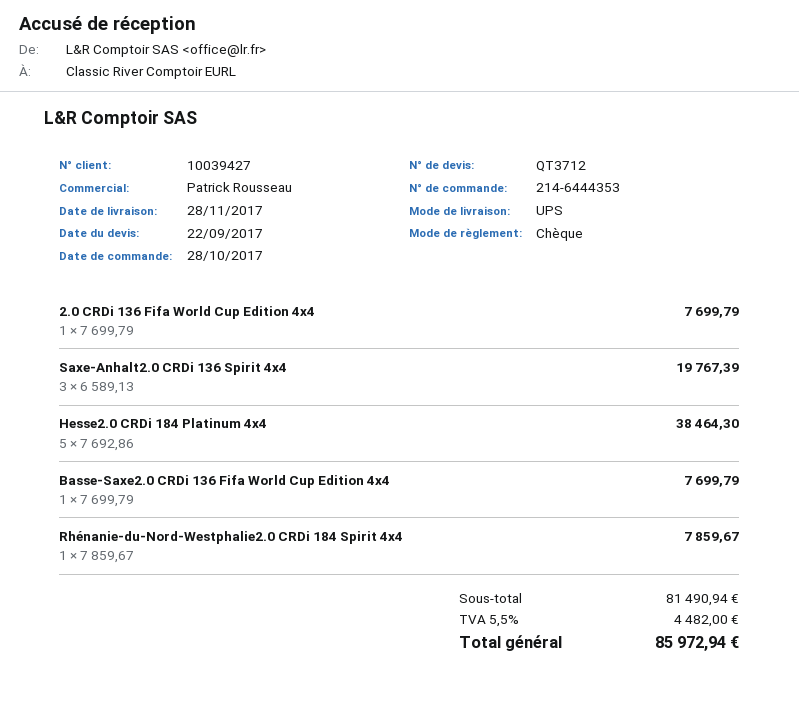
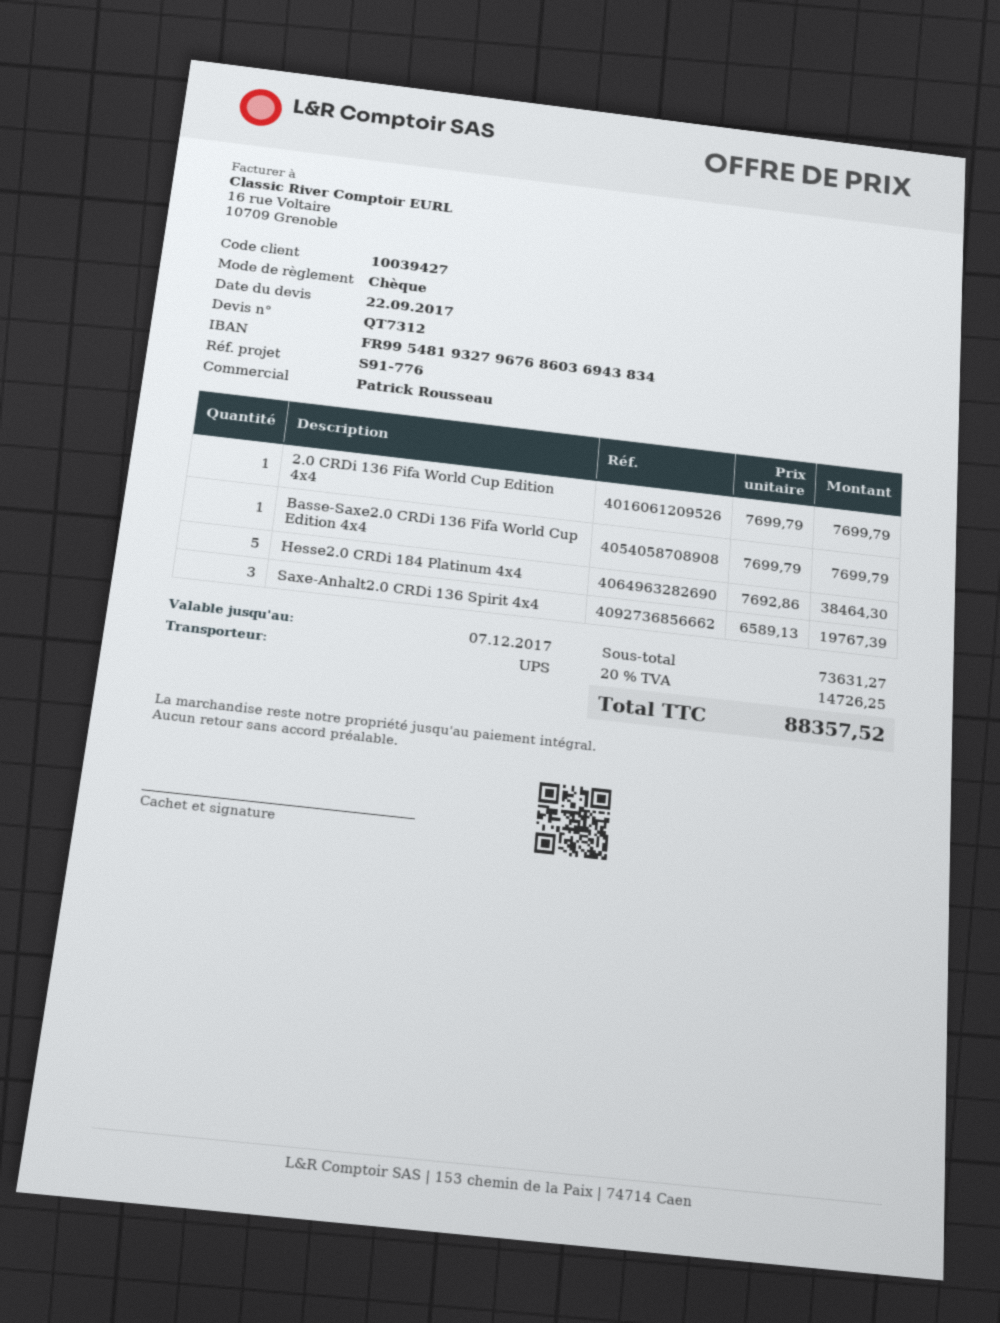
quote number: QT3712 -> QT7312
Rhénanie-du-Nord-Westphalie2.0 CRDi 184 Spirit 4x4: 1 x 7859.67 = 7859.67 -> none
subtotal: 81490.94 -> 73631.27
tax: 5.5% = 4482.00 -> 20% = 14726.25
total: 85972.94 -> 88357.52

